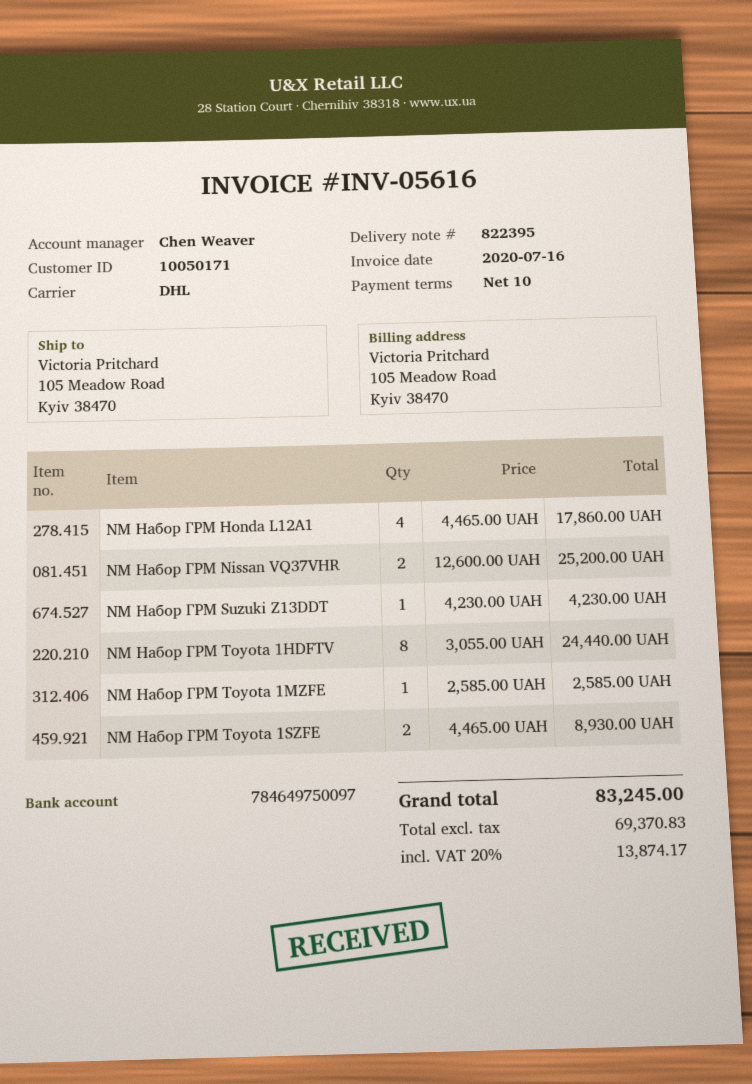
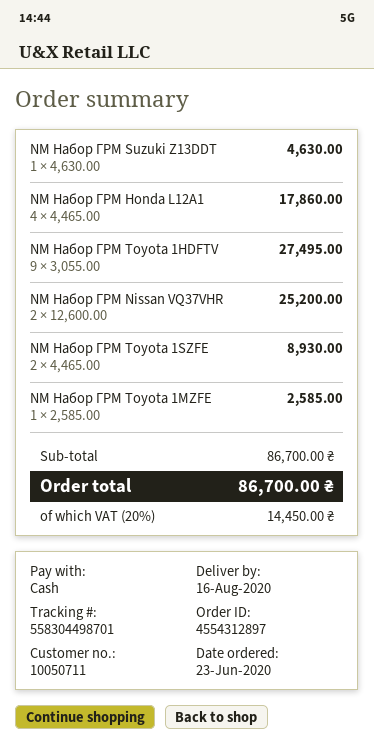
customer number: 10050171 -> 10050711
NM Набор ГРМ Suzuki Z13DDT: 1 x 4230.00 = 4230.00 -> 1 x 4630.00 = 4630.00
NM Набор ГРМ Toyota 1HDFTV: 8 x 3055.00 = 24440.00 -> 9 x 3055.00 = 27495.00
tax: 20% = 13874.17 -> 20% = 14450.00
total: 83245.00 -> 86700.00

